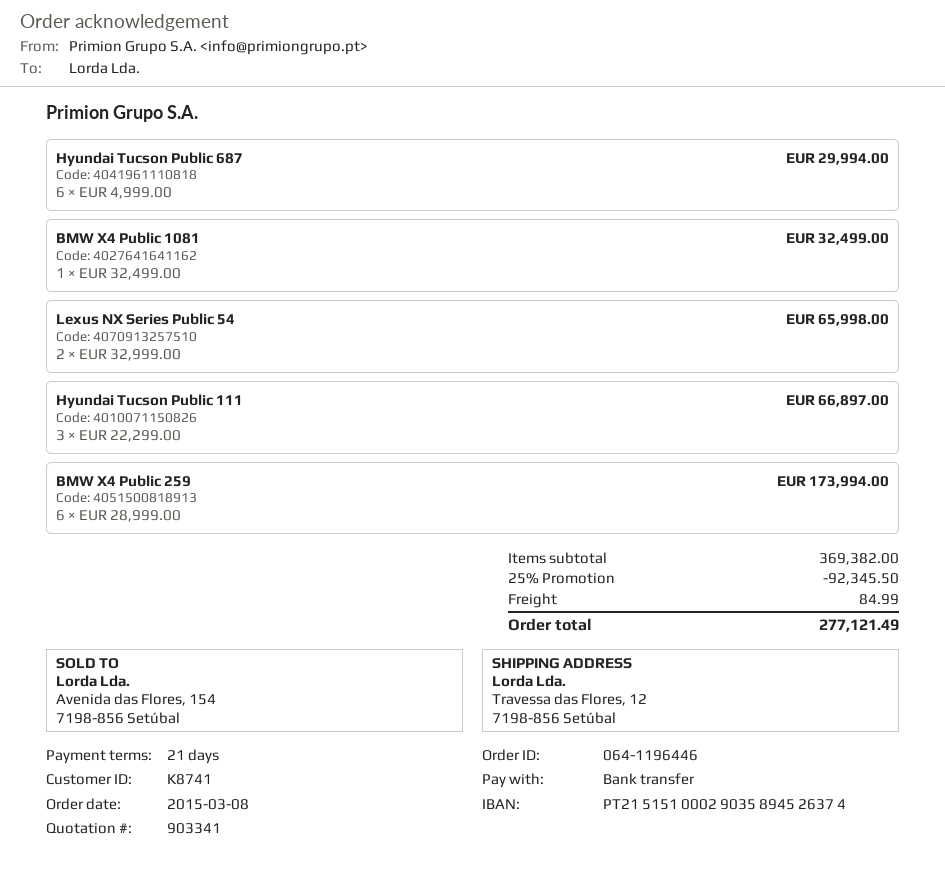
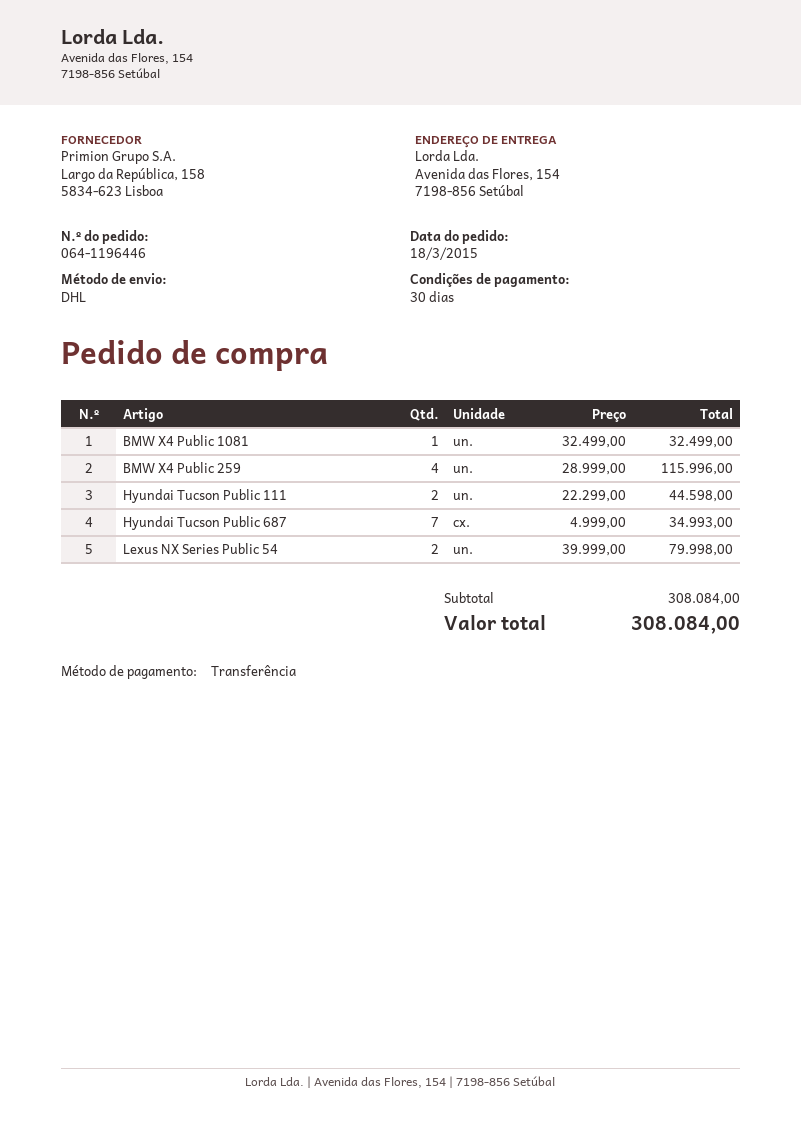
order date: 2015-03-08 -> 2015-03-18
payment terms: 21 days -> 30 days
ship to: Travessa das Flores, 12, 7198-856 Setúbal -> Avenida das Flores, 154, 7198-856 Setúbal
Hyundai Tucson Public 687: 6 x 4999.00 = 29994.00 -> 7 x 4999.00 = 34993.00
Lexus NX Series Public 54: 2 x 32999.00 = 65998.00 -> 2 x 39999.00 = 79998.00
Hyundai Tucson Public 111: 3 x 22299.00 = 66897.00 -> 2 x 22299.00 = 44598.00
BMW X4 Public 259: 6 x 28999.00 = 173994.00 -> 4 x 28999.00 = 115996.00
subtotal: 369382.00 -> 308084.00
discount: 25% = 92345.50 -> none
shipping: 84.99 -> none
total: 277121.49 -> 308084.00

